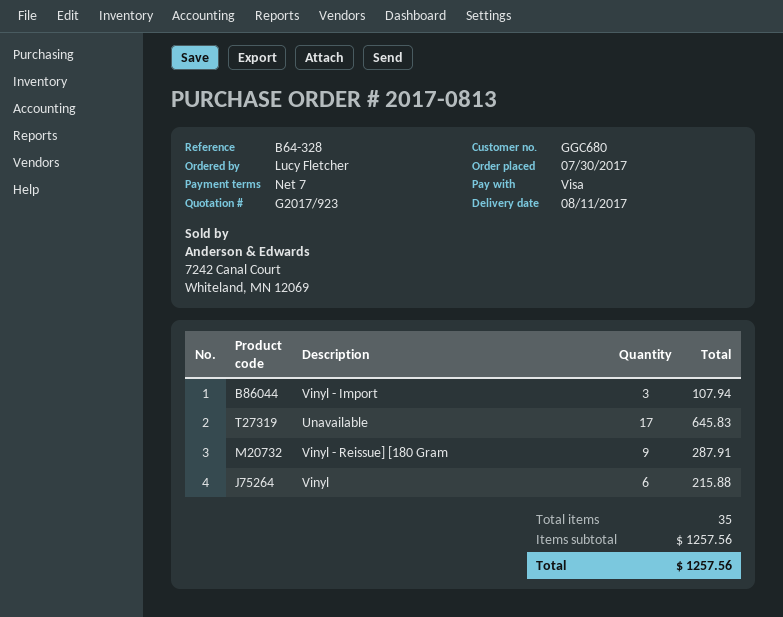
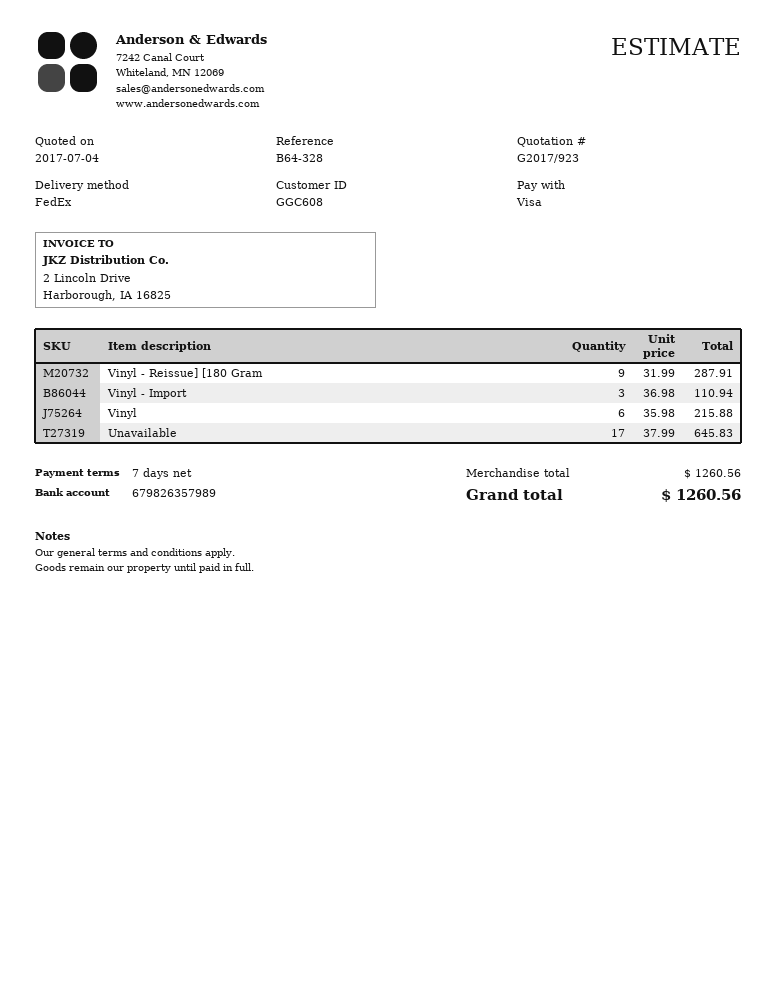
customer number: GGC680 -> GGC608
Vinyl - Import: 3 for 107.94 -> 3 for 110.94
subtotal: 1257.56 -> 1260.56
total: 1257.56 -> 1260.56

